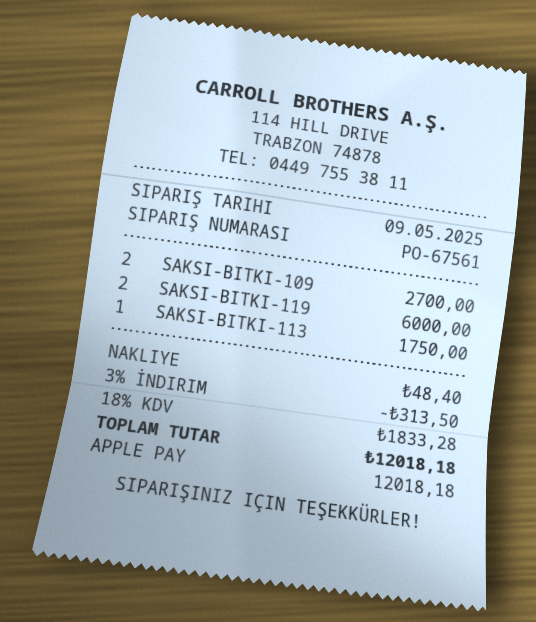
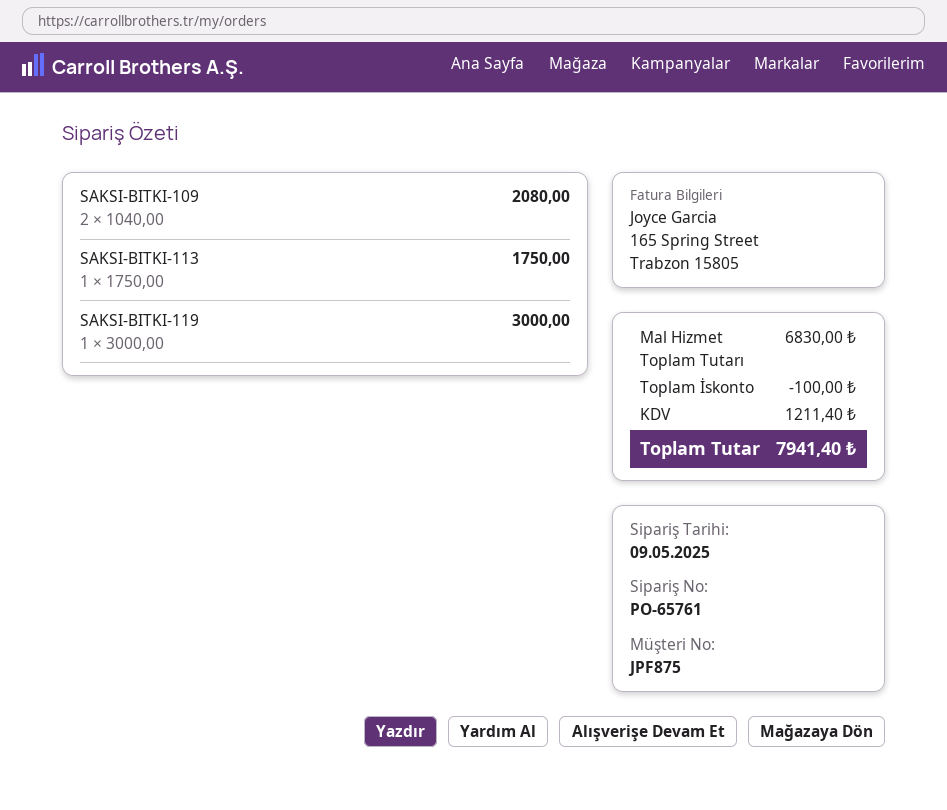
order number: PO-67561 -> PO-65761
SAKSI-BITKI-109: 2 for 2700.00 -> 2 for 2080.00
SAKSI-BITKI-119: 2 for 6000.00 -> 1 for 3000.00
discount: 313.50 -> 100.00
shipping: 48.40 -> none
tax: 1833.28 -> 1211.40
total: 12018.18 -> 7941.40

